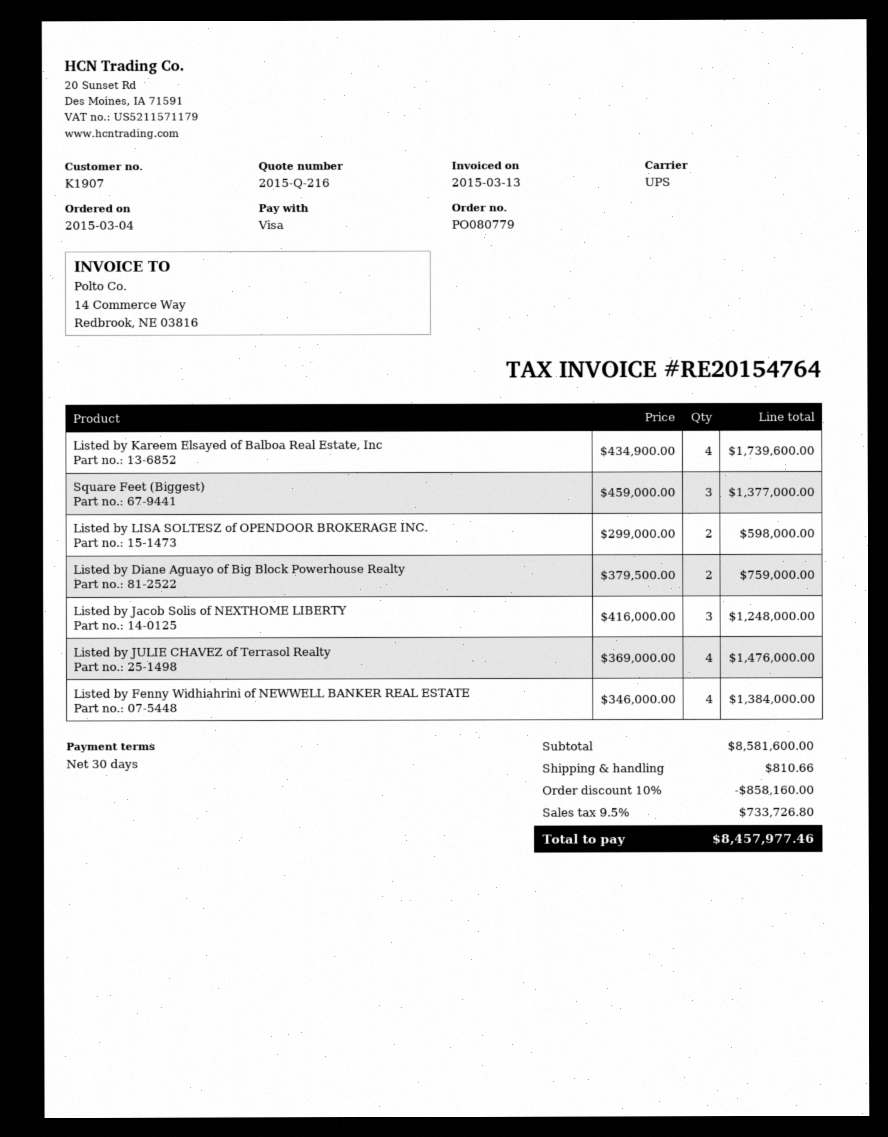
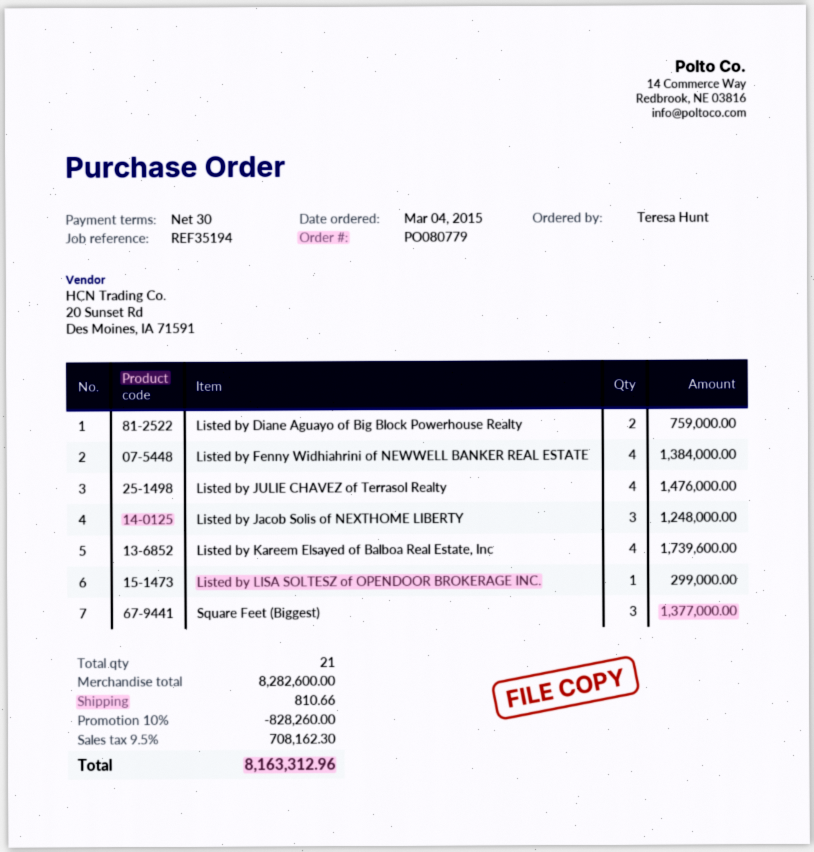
Listed by LISA SOLTESZ of OPENDOOR BROKERAGE INC.: 2 for 598000.00 -> 1 for 299000.00
subtotal: 8581600.00 -> 8282600.00
discount: 10% = 858160.00 -> 10% = 828260.00
tax: 9.5% = 733726.80 -> 9.5% = 708162.30
total: 8457977.46 -> 8163312.96

